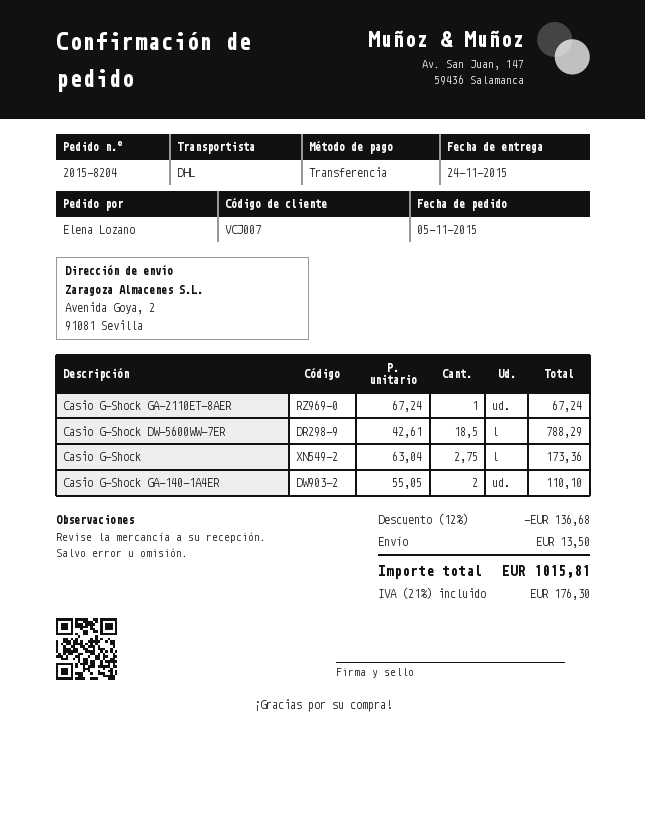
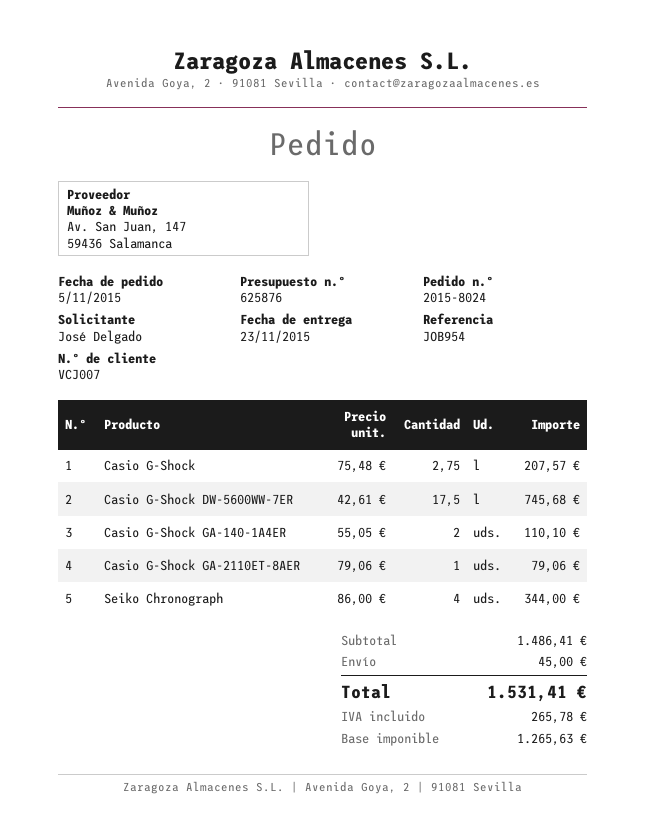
order number: 2015-8204 -> 2015-8024
delivery date: 2015-11-24 -> 2015-11-23
ordered by: Elena Lozano -> José Delgado
Casio G-Shock GA-2110ET-8AER: 1 x 67.24 = 67.24 -> 1 x 79.06 = 79.06
Casio G-Shock DW-5600WW-7ER: 18.5 x 42.61 = 788.29 -> 17.5 x 42.61 = 745.68
Casio G-Shock: 2.75 x 63.04 = 173.36 -> 2.75 x 75.48 = 207.57
Seiko Chronograph: none -> 4 x 86.00 = 344.00
discount: 12% = 136.68 -> none
shipping: 13.50 -> 45.00
tax: 176.30 -> 265.78
total: 1015.81 -> 1531.41

